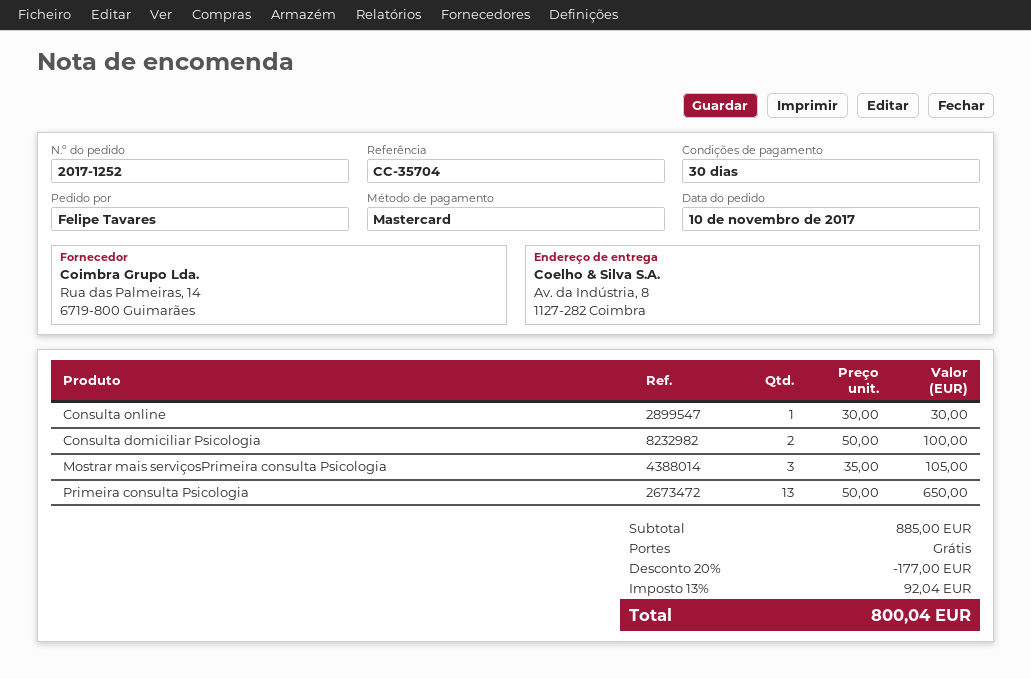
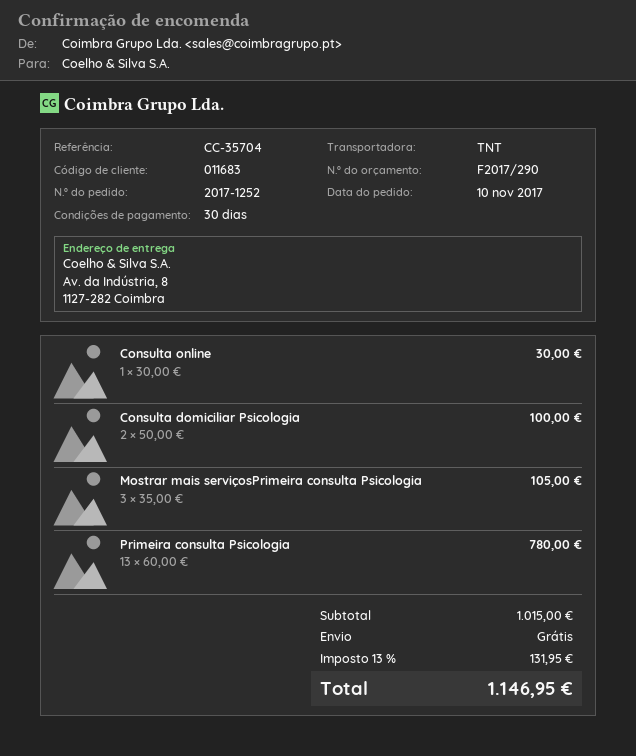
Primeira consulta Psicologia: 13 x 50.00 = 650.00 -> 13 x 60.00 = 780.00
subtotal: 885.00 -> 1015.00
discount: 20% = 177.00 -> none
tax: 13% = 92.04 -> 13% = 131.95
total: 800.04 -> 1146.95

